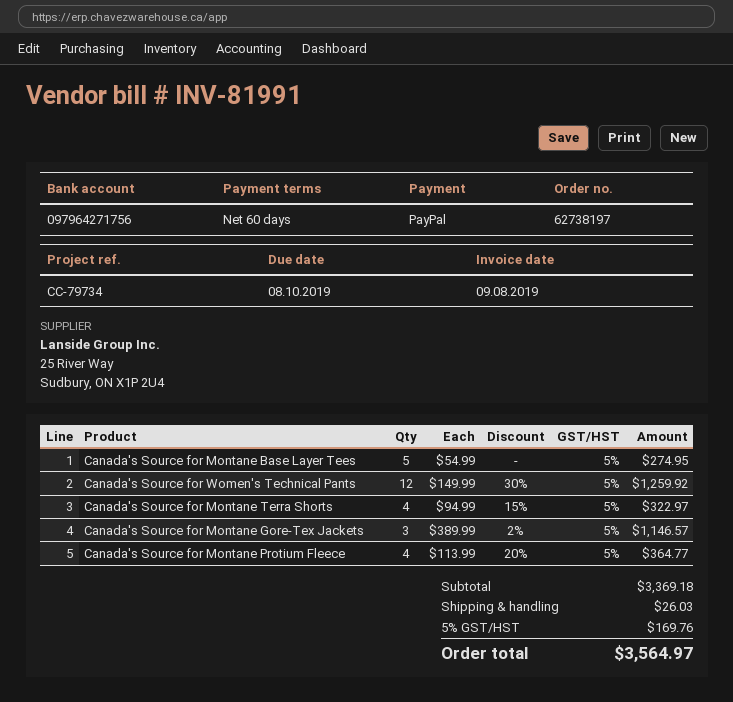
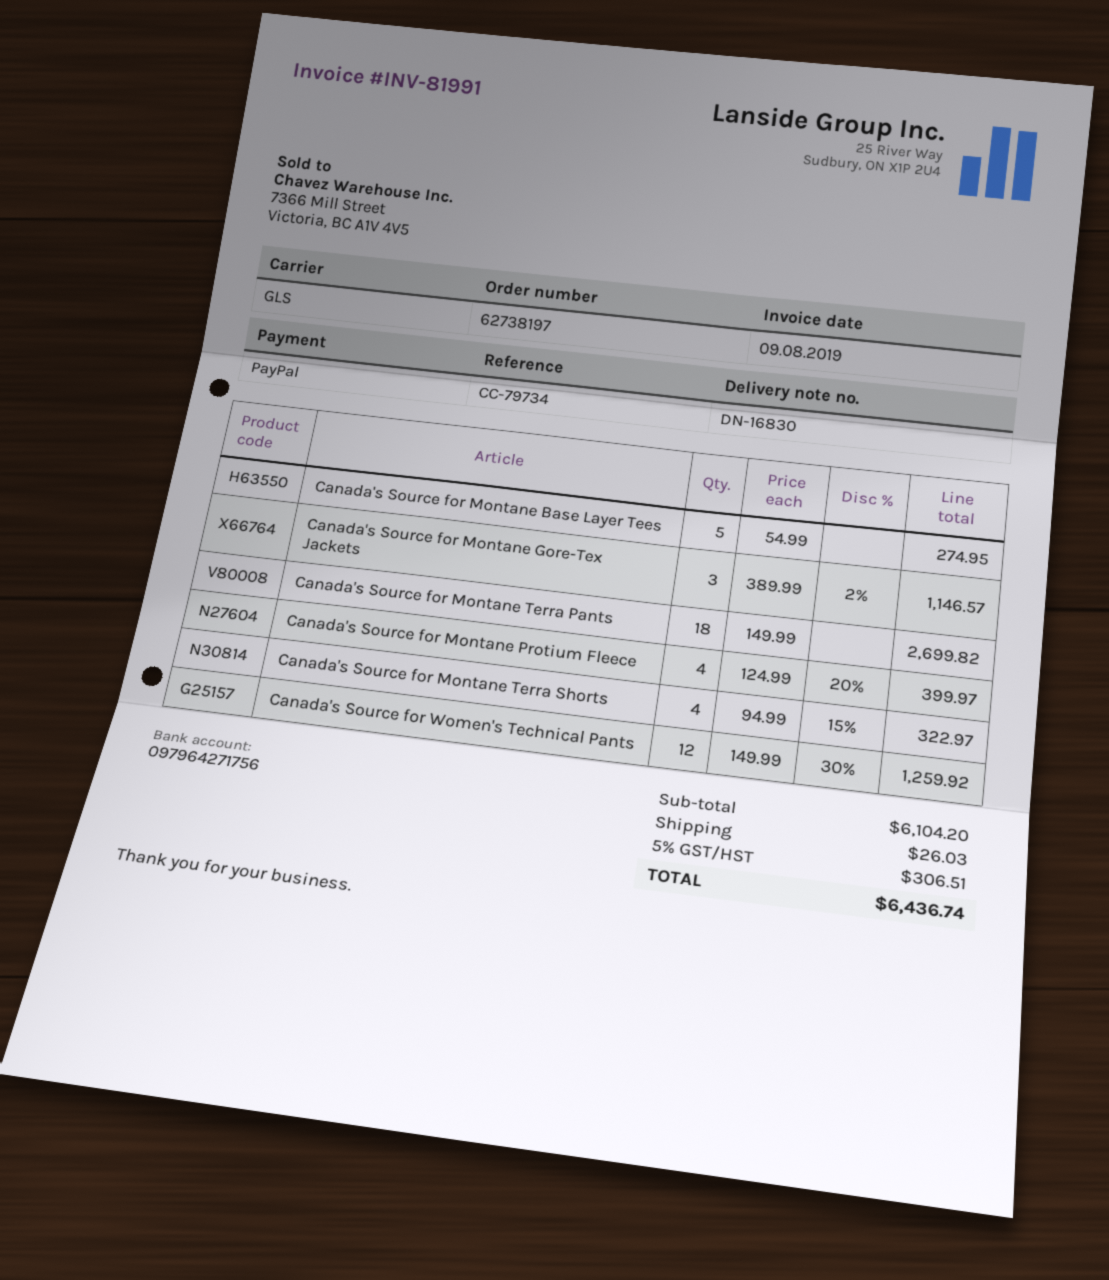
Canada's Source for Montane Protium Fleece: 4 x 113.99 - 20% = 364.77 -> 4 x 124.99 - 20% = 399.97
Canada's Source for Montane Terra Pants: none -> 18 x 149.99 = 2699.82
subtotal: 3369.18 -> 6104.20
tax: 5% = 169.76 -> 5% = 306.51
total: 3564.97 -> 6436.74

